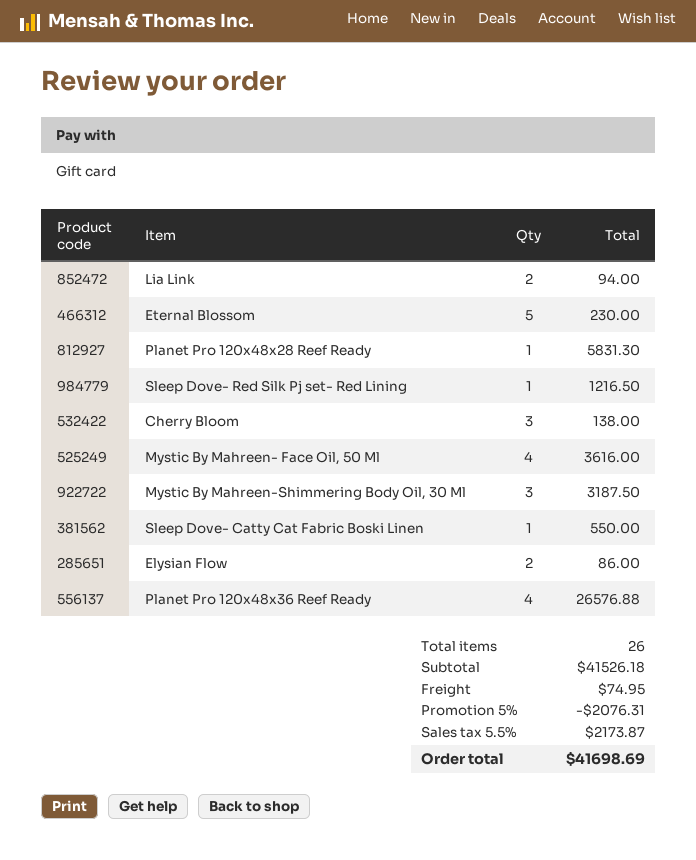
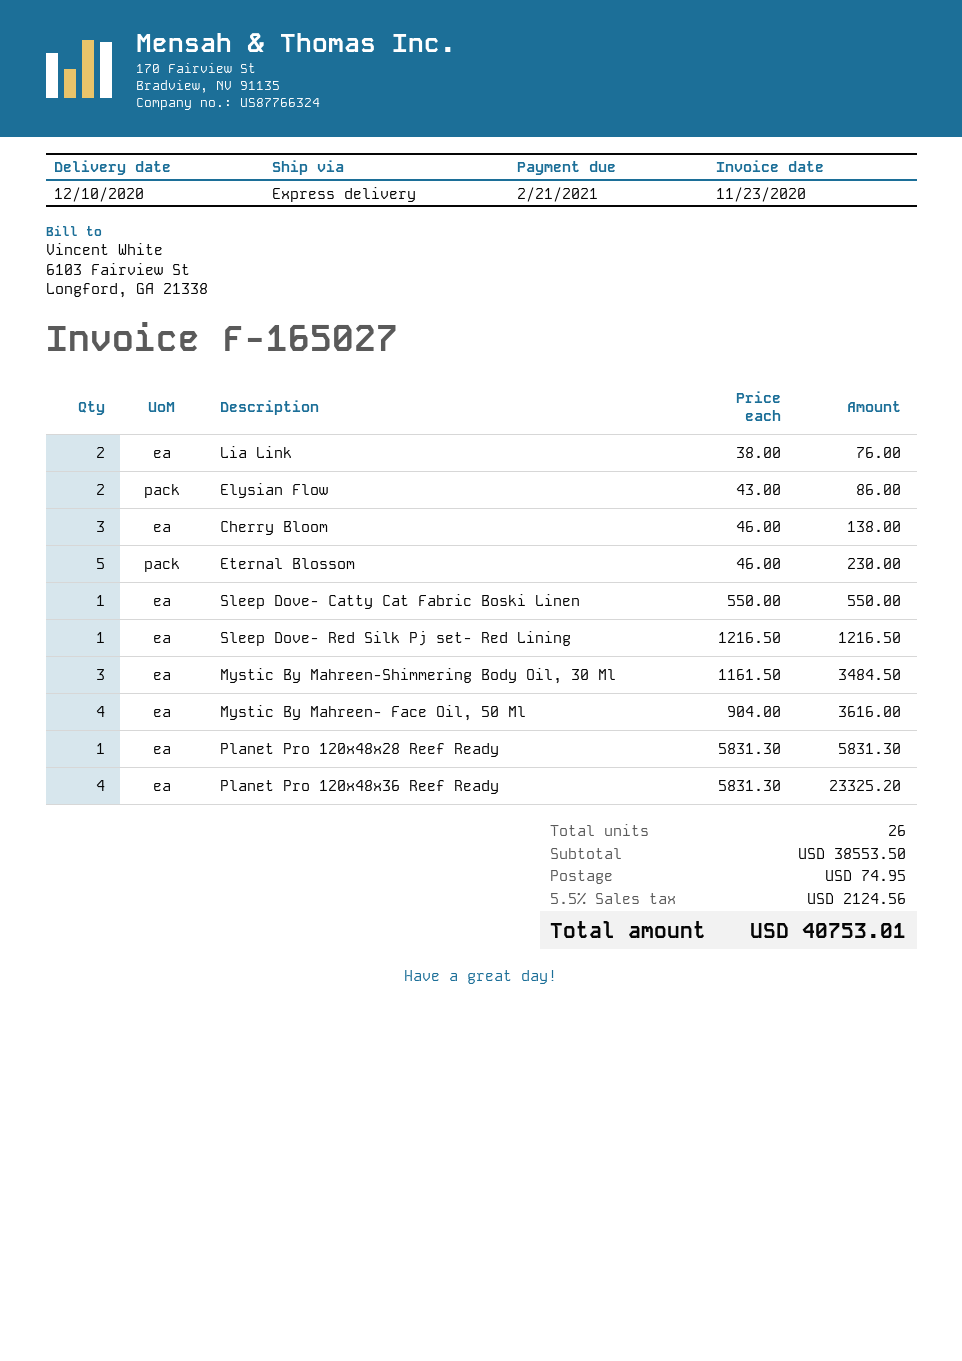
Lia Link: 2 for 94.00 -> 2 for 76.00
Mystic By Mahreen-Shimmering Body Oil, 30 Ml: 3 for 3187.50 -> 3 for 3484.50
Planet Pro 120x48x36 Reef Ready: 4 for 26576.88 -> 4 for 23325.20
subtotal: 41526.18 -> 38553.50
discount: 5% = 2076.31 -> none
tax: 5.5% = 2173.87 -> 5.5% = 2124.56
total: 41698.69 -> 40753.01

